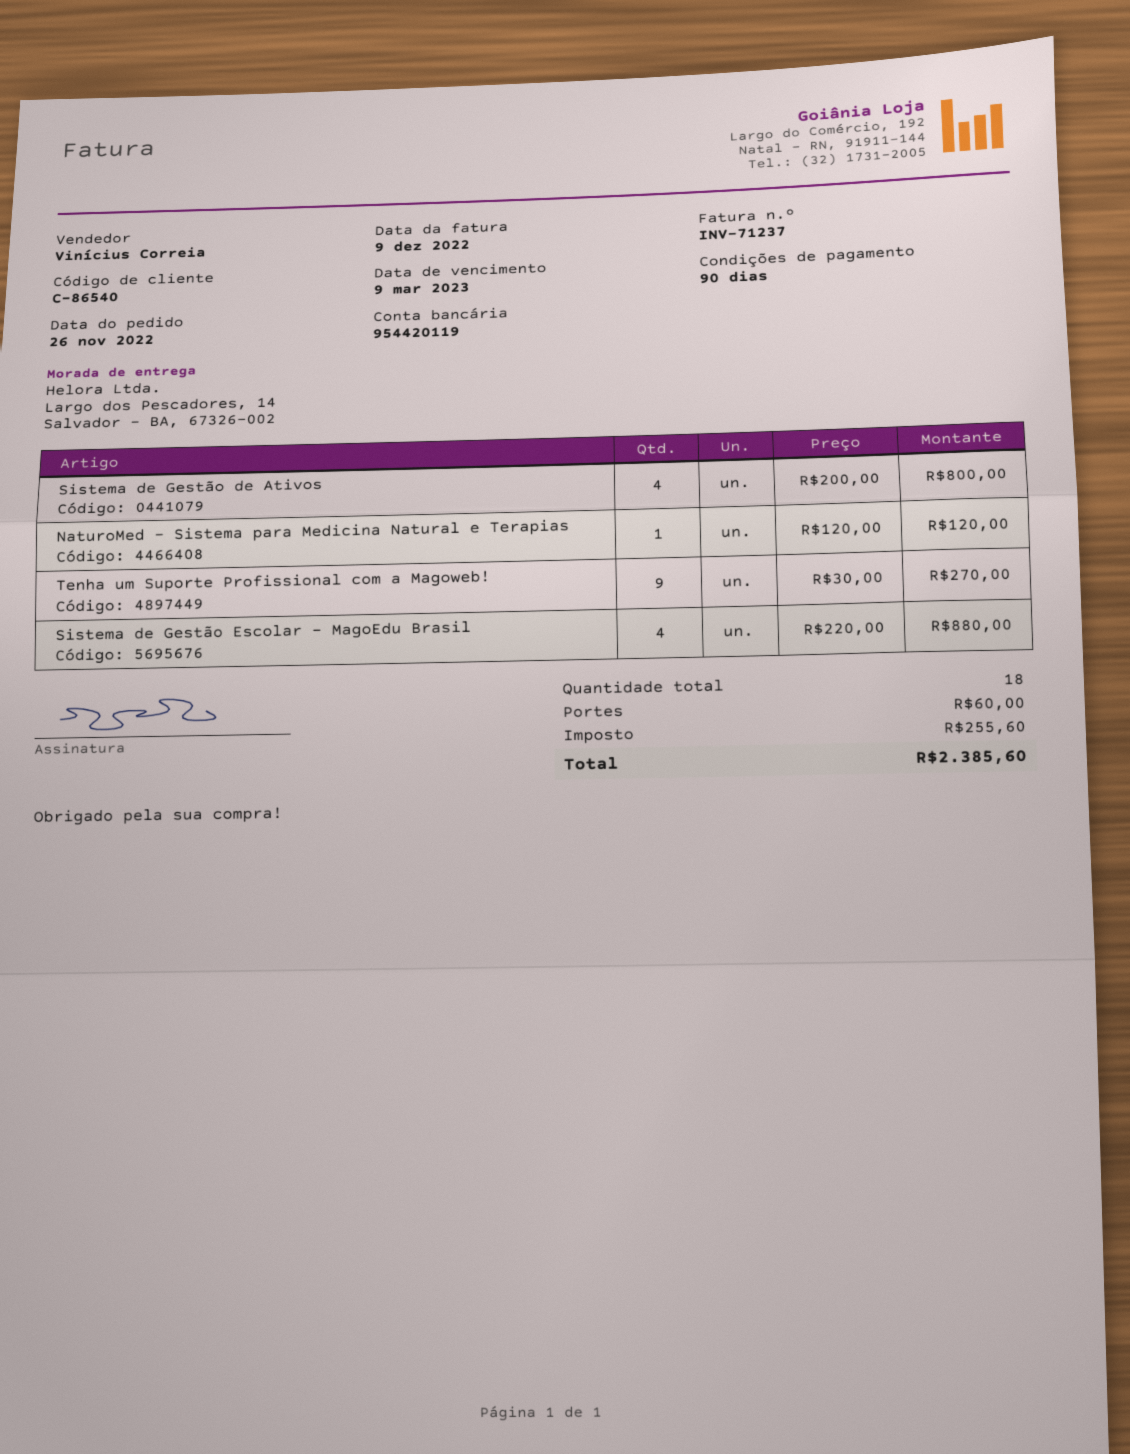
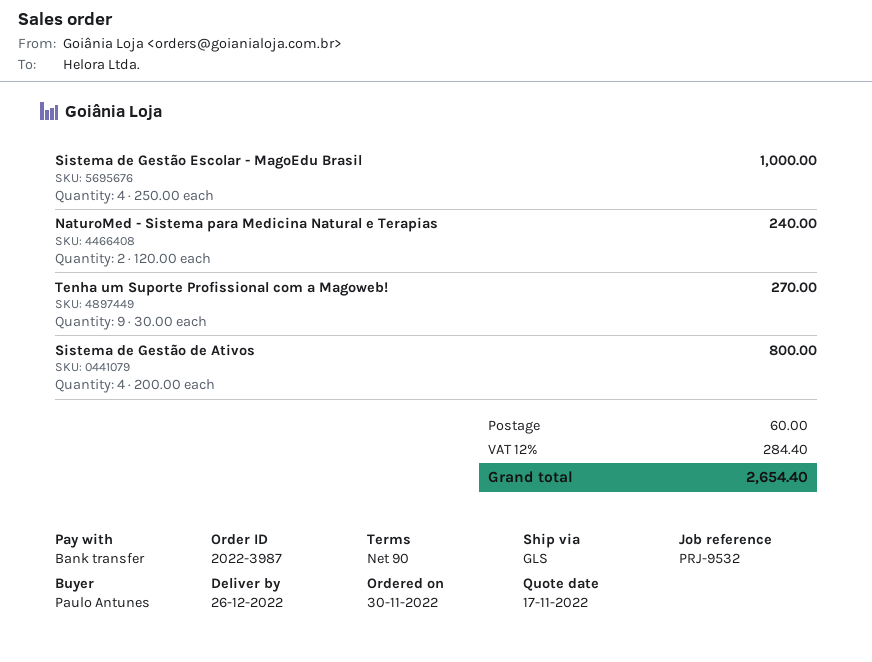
order date: 2022-11-26 -> 2022-11-30
NaturoMed - Sistema para Medicina Natural e Terapias: 1 x 120.00 = 120.00 -> 2 x 120.00 = 240.00
Sistema de Gestão Escolar - MagoEdu Brasil: 4 x 220.00 = 880.00 -> 4 x 250.00 = 1000.00
tax: 255.60 -> 284.40
total: 2385.60 -> 2654.40

